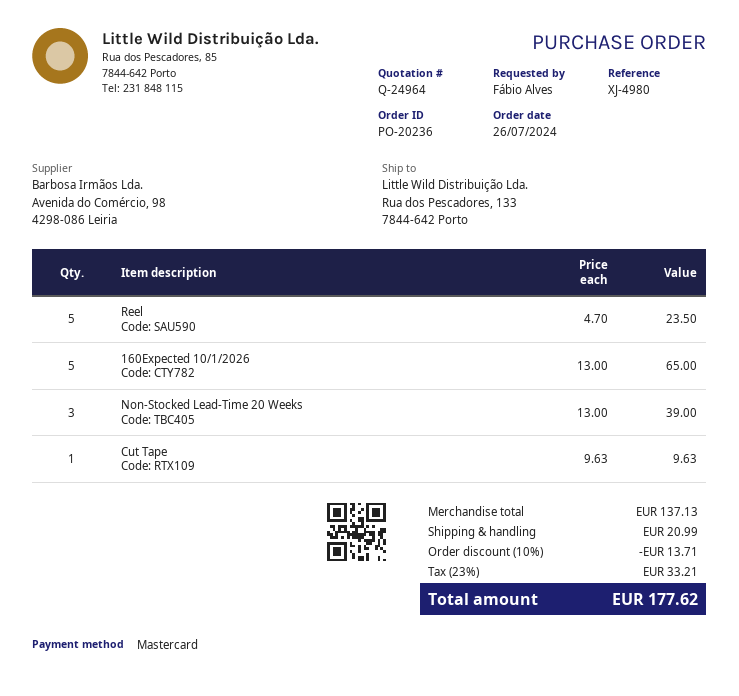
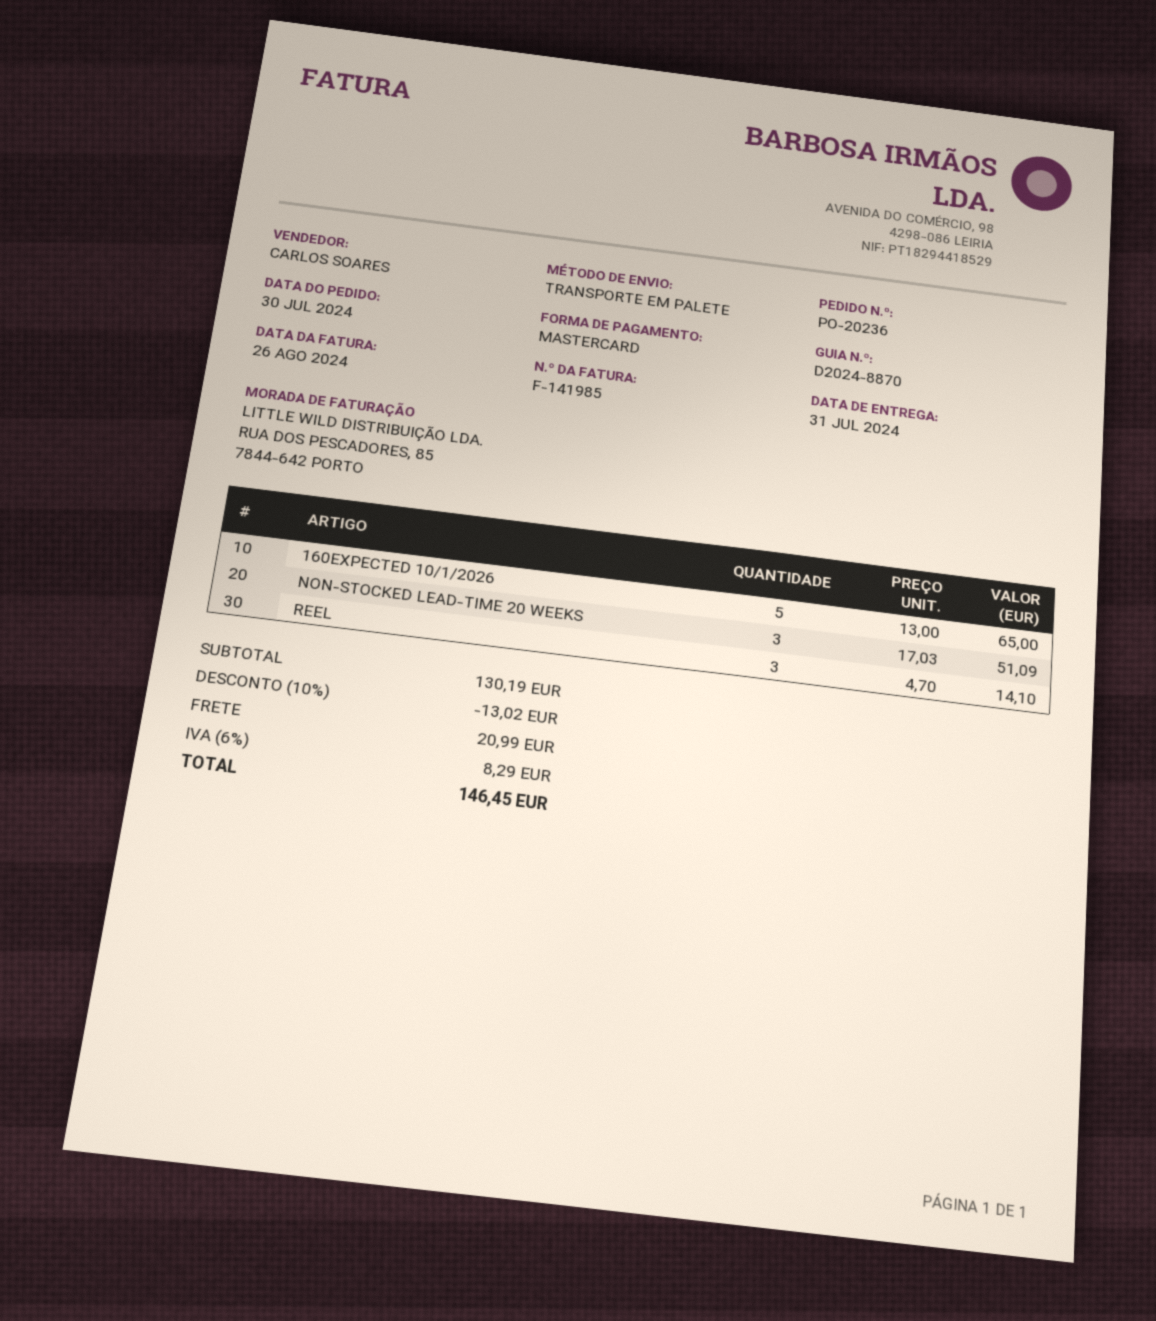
order date: 2024-07-26 -> 2024-07-30
Reel: 5 x 4.70 = 23.50 -> 3 x 4.70 = 14.10
Non-Stocked Lead-Time 20 Weeks: 3 x 13.00 = 39.00 -> 3 x 17.03 = 51.09
Cut Tape: 1 x 9.63 = 9.63 -> none
subtotal: 137.13 -> 130.19
discount: 10% = 13.71 -> 10% = 13.02
tax: 23% = 33.21 -> 6% = 8.29
total: 177.62 -> 146.45

